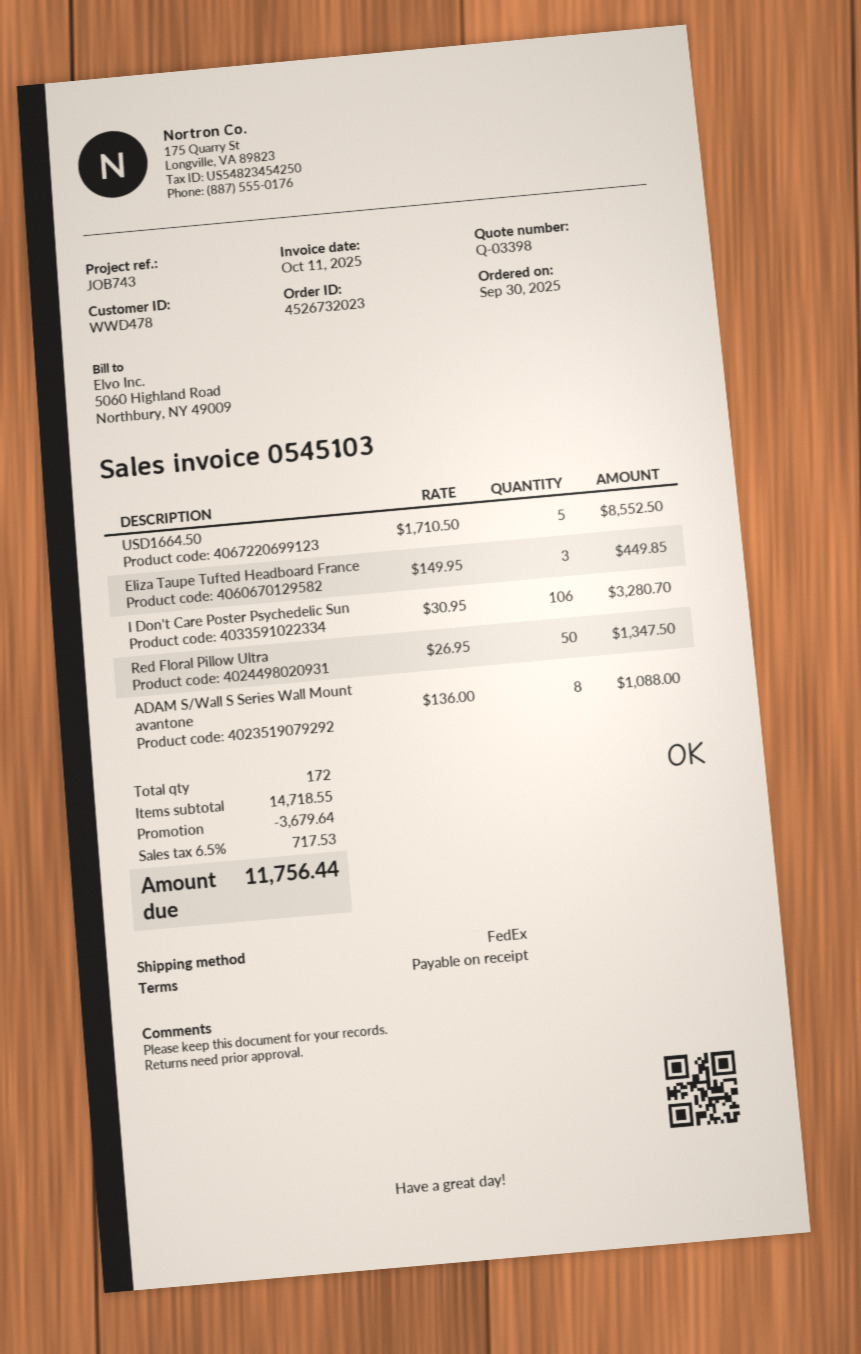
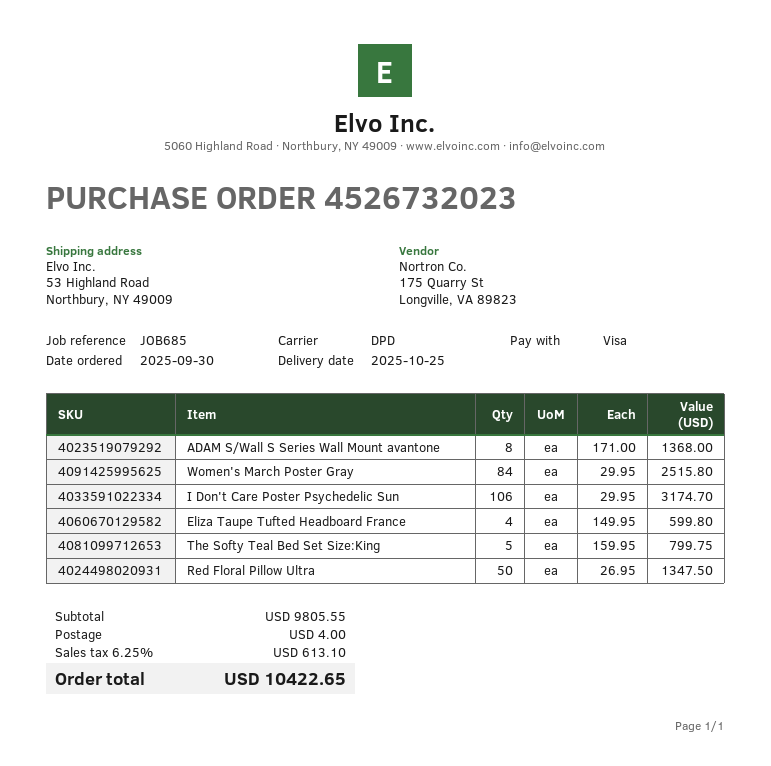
reference: JOB743 -> JOB685
shipping method: FedEx -> DPD
USD1664.50: 5 x 1710.50 = 8552.50 -> none
Eliza Taupe Tufted Headboard France: 3 x 149.95 = 449.85 -> 4 x 149.95 = 599.80
I Don't Care Poster Psychedelic Sun: 106 x 30.95 = 3280.70 -> 106 x 29.95 = 3174.70
ADAM S/Wall S Series Wall Mount avantone: 8 x 136.00 = 1088.00 -> 8 x 171.00 = 1368.00
Women's March Poster Gray: none -> 84 x 29.95 = 2515.80
The Softy Teal Bed Set Size:King: none -> 5 x 159.95 = 799.75
subtotal: 14718.55 -> 9805.55
discount: 3679.64 -> none
shipping: none -> 4.00
tax: 6.5% = 717.53 -> 6.25% = 613.10
total: 11756.44 -> 10422.65

